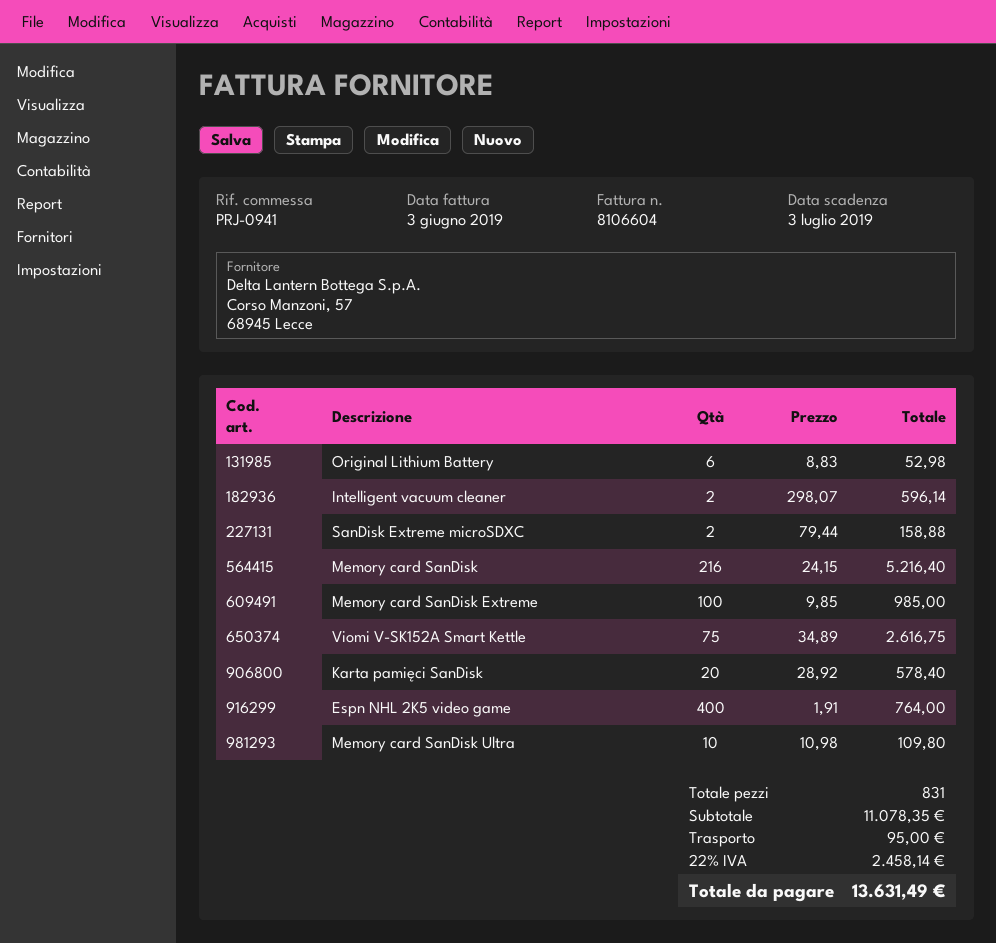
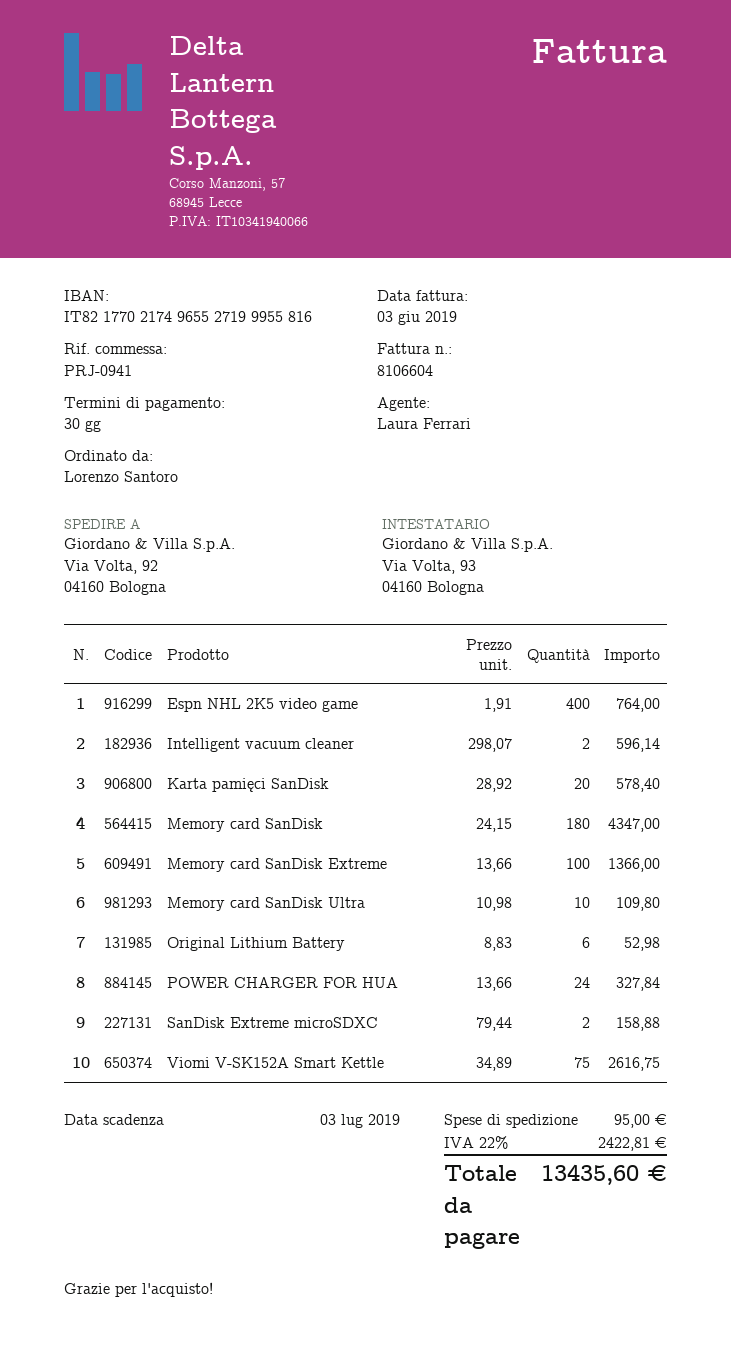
Memory card SanDisk: 216 x 24.15 = 5216.40 -> 180 x 24.15 = 4347.00
Memory card SanDisk Extreme: 100 x 9.85 = 985.00 -> 100 x 13.66 = 1366.00
POWER CHARGER FOR HUA: none -> 24 x 13.66 = 327.84
tax: 22% = 2458.14 -> 22% = 2422.81
total: 13631.49 -> 13435.60

